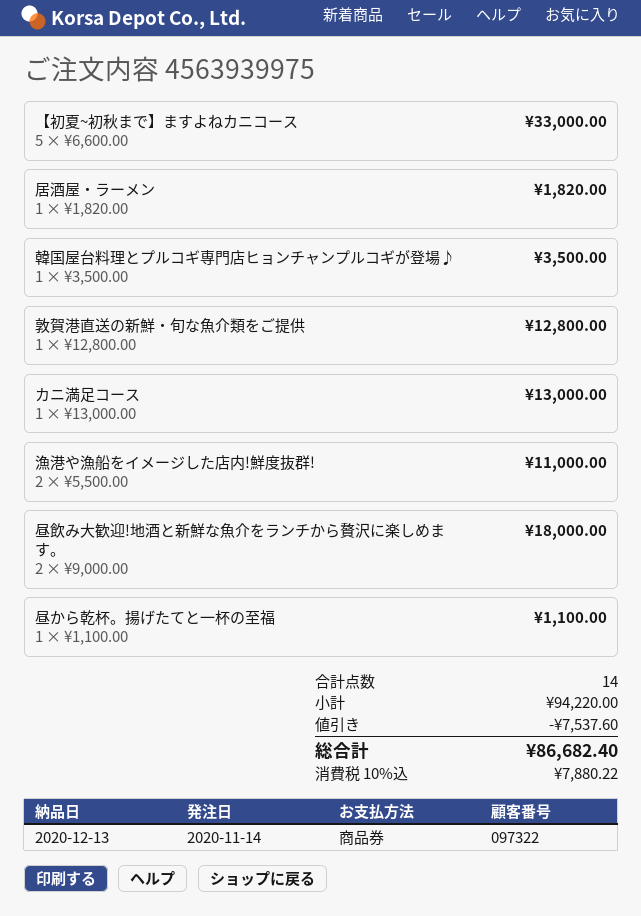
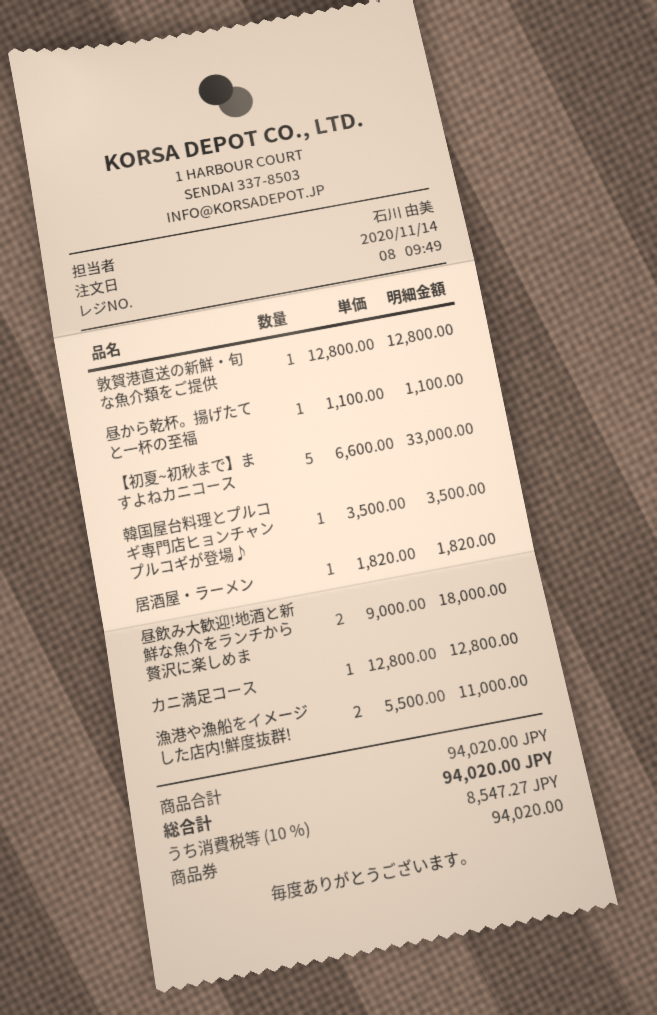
カニ満足コース: 1 x 13000.00 = 13000.00 -> 1 x 12800.00 = 12800.00
subtotal: 94220.00 -> 94020.00
discount: 7537.60 -> none
tax: 10% = 7880.22 -> 10% = 8547.27
total: 86682.40 -> 94020.00

